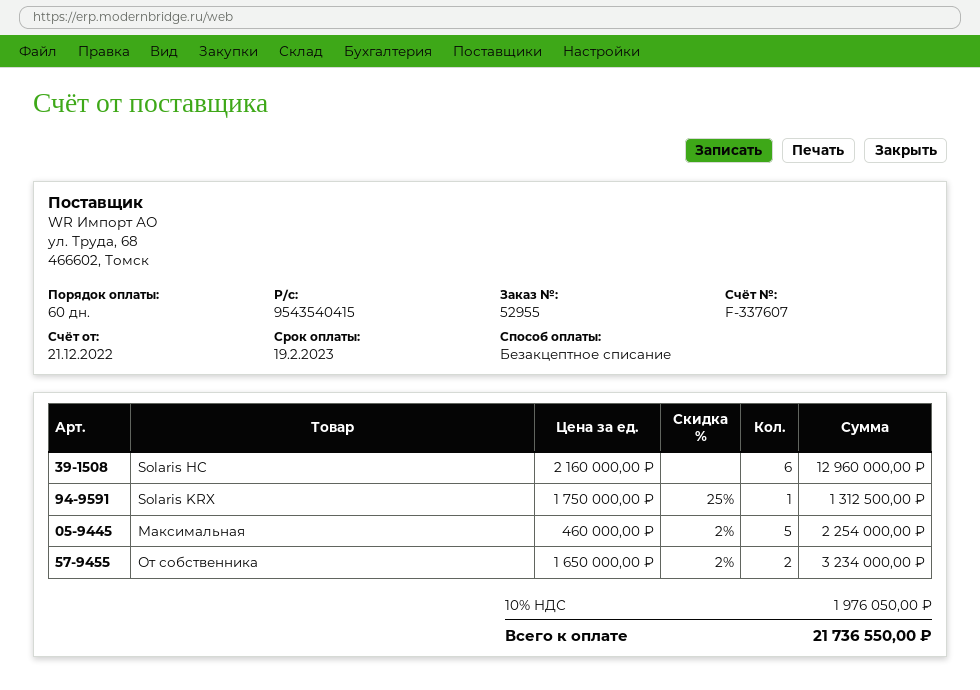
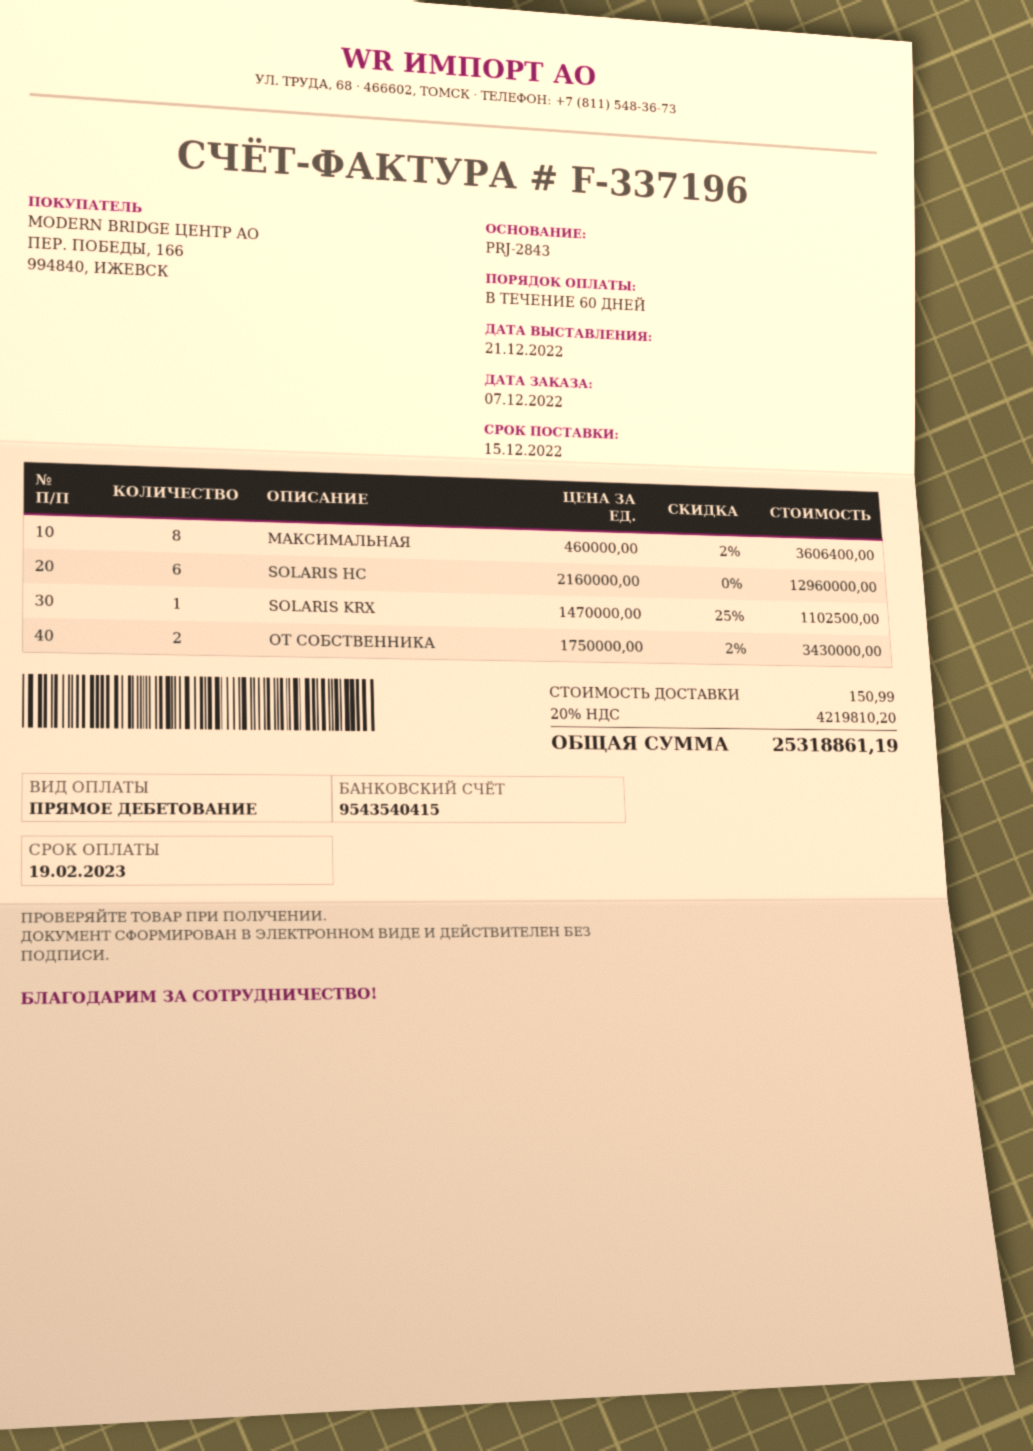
invoice number: F-337607 -> F-337196
Solaris KRX: 1 x 1750000.00 - 25% = 1312500.00 -> 1 x 1470000.00 - 25% = 1102500.00
Максимальная: 5 x 460000.00 - 2% = 2254000.00 -> 8 x 460000.00 - 2% = 3606400.00
От собственника: 2 x 1650000.00 - 2% = 3234000.00 -> 2 x 1750000.00 - 2% = 3430000.00
shipping: none -> 150.99
tax: 10% = 1976050.00 -> 20% = 4219810.20
total: 21736550.00 -> 25318861.19

